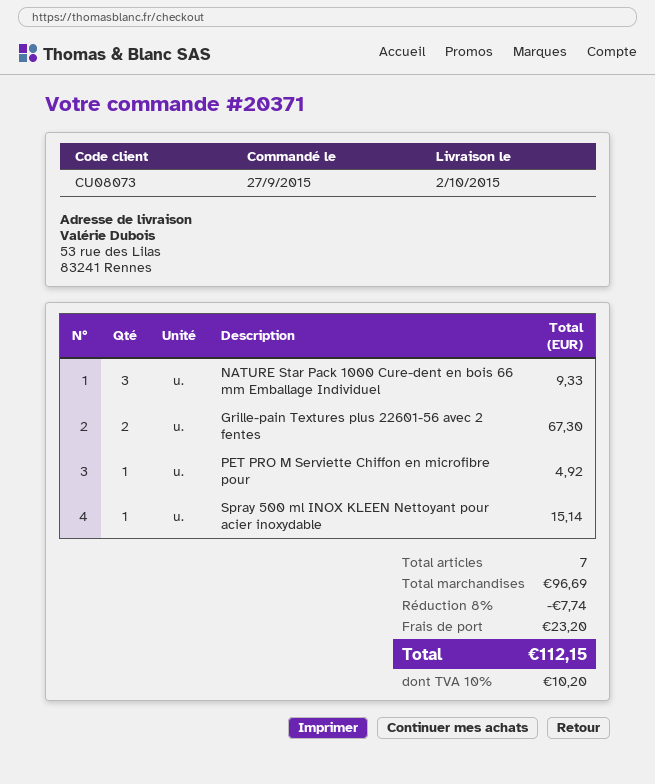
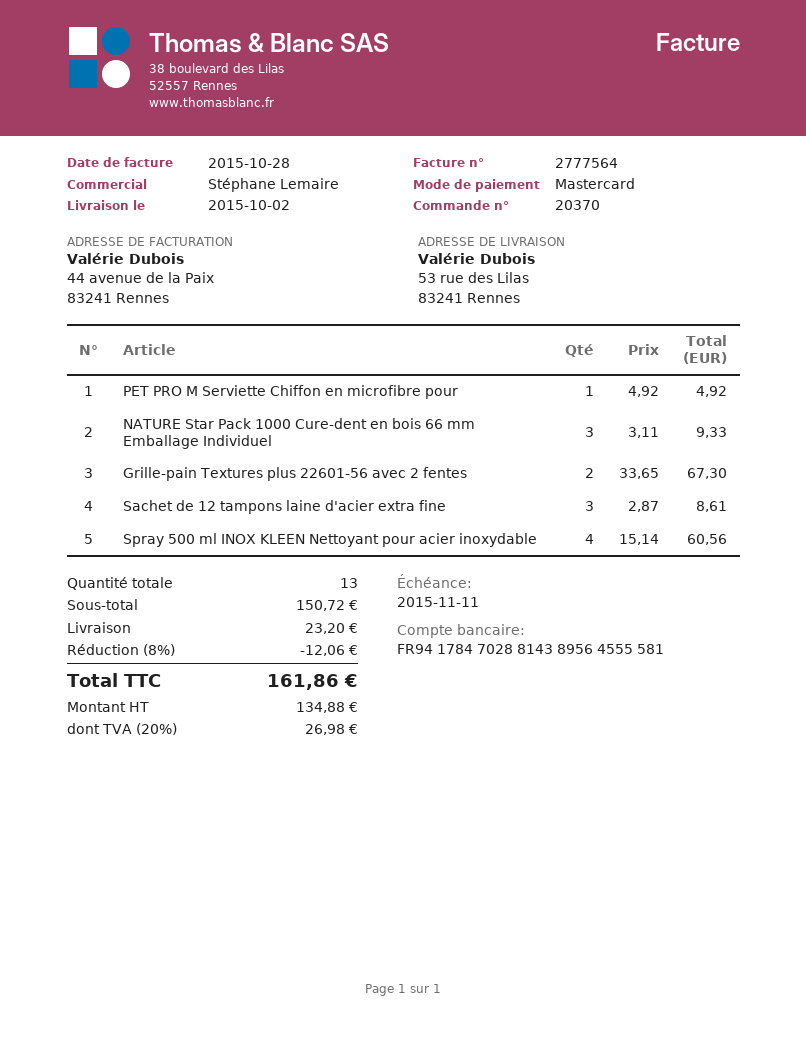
order number: 20371 -> 20370
Spray 500 ml INOX KLEEN Nettoyant pour acier inoxydable: 1 for 15.14 -> 4 for 60.56
Sachet de 12 tampons laine d'acier extra fine: none -> 3 for 8.61
total quantity: 7 -> 13
subtotal: 96.69 -> 150.72
discount: 8% = 7.74 -> 8% = 12.06
tax: 10% = 10.20 -> 20% = 26.98
total: 112.15 -> 161.86

